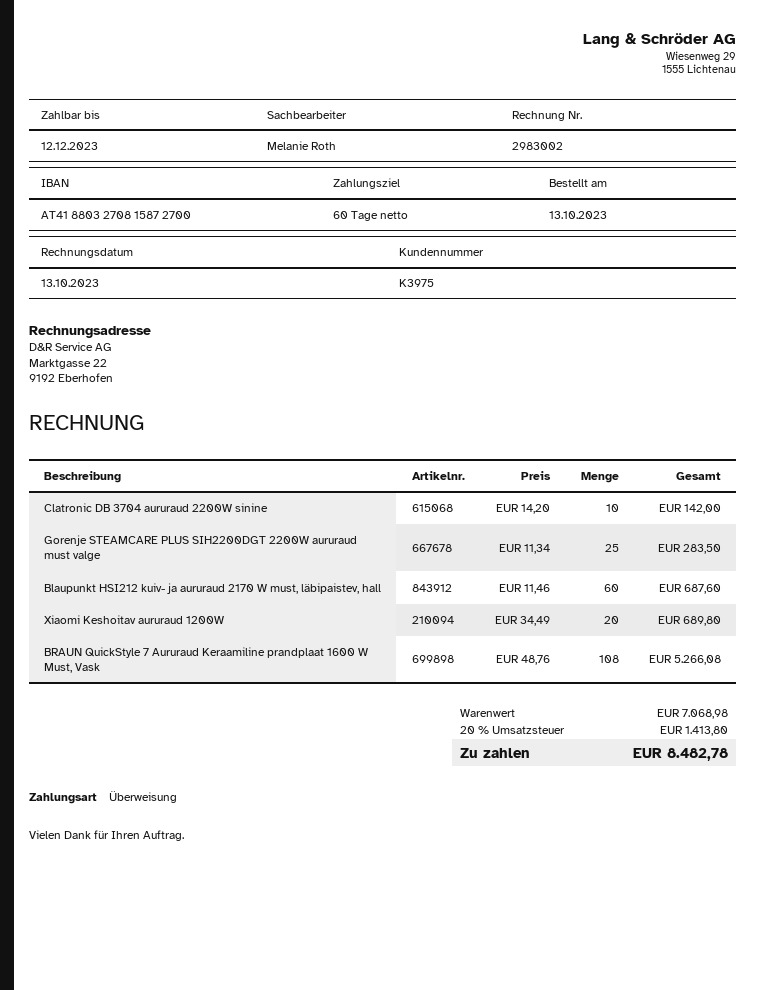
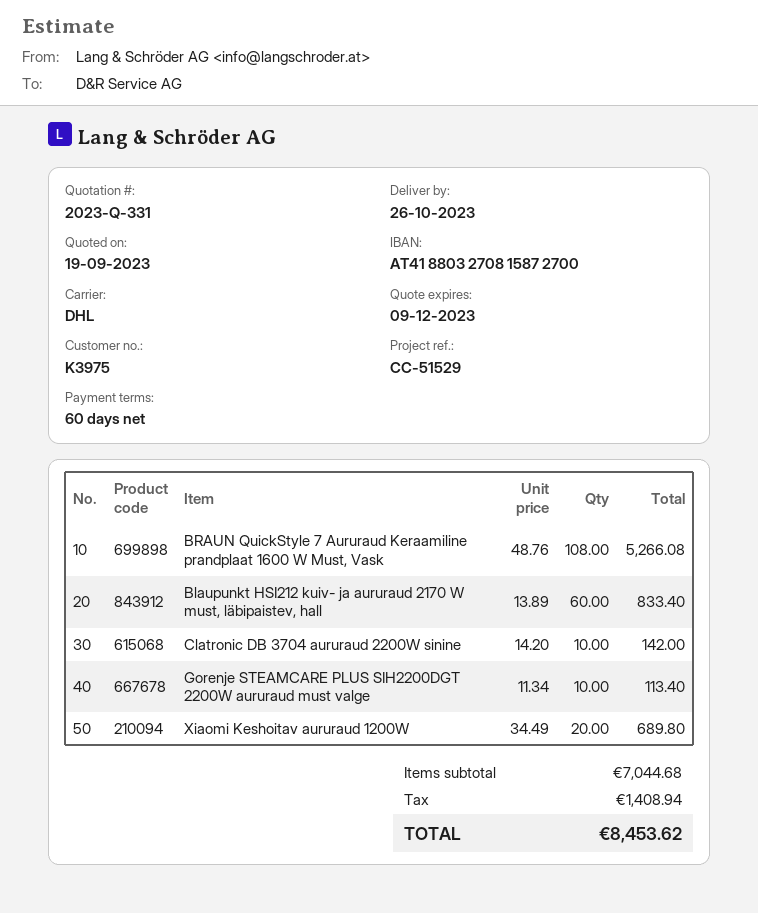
Gorenje STEAMCARE PLUS SIH2200DGT 2200W aururaud must valge: 25 x 11.34 = 283.50 -> 10 x 11.34 = 113.40
Blaupunkt HSI212 kuiv- ja aururaud 2170 W must, läbipaistev, hall: 60 x 11.46 = 687.60 -> 60 x 13.89 = 833.40
subtotal: 7068.98 -> 7044.68
tax: 1413.80 -> 1408.94
total: 8482.78 -> 8453.62

